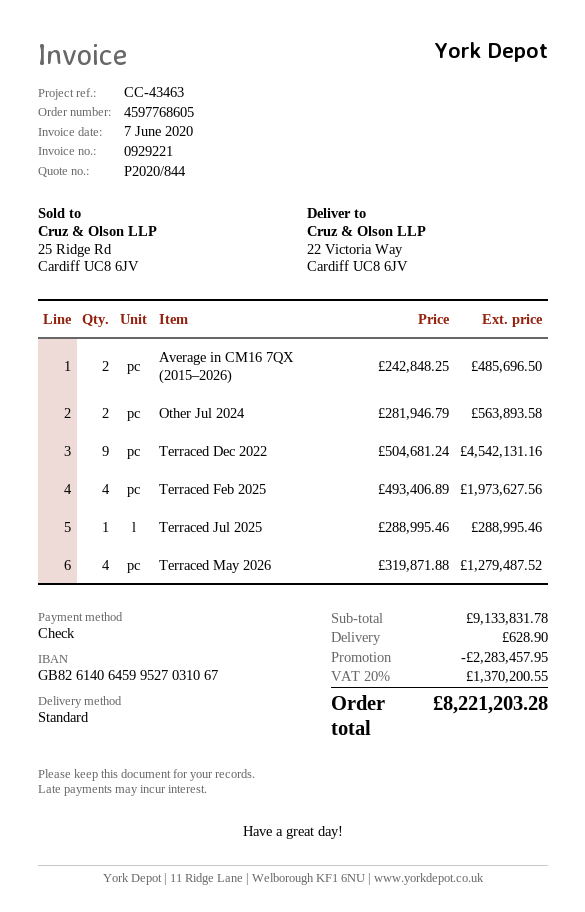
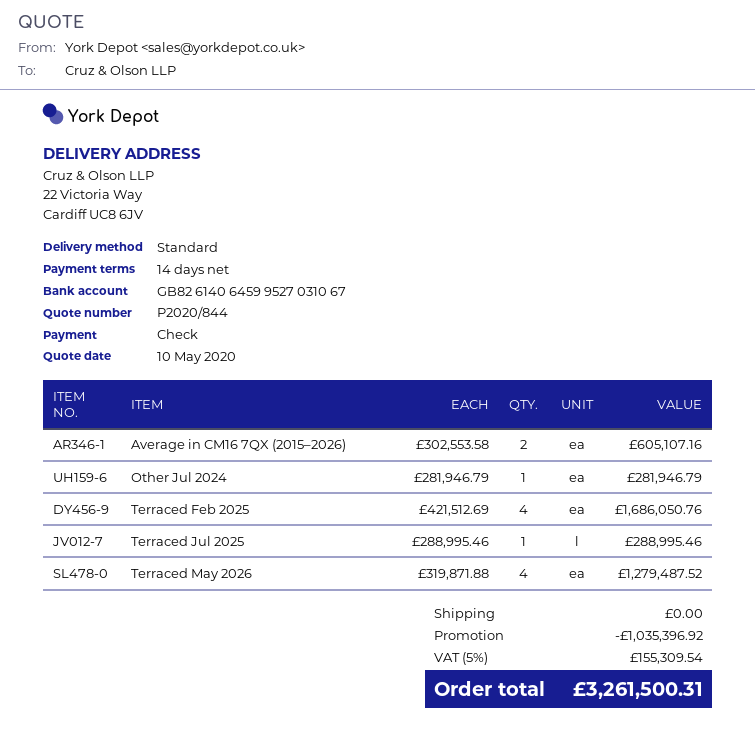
Average in CM16 7QX (2015–2026): 2 x 242848.25 = 485696.50 -> 2 x 302553.58 = 605107.16
Other Jul 2024: 2 x 281946.79 = 563893.58 -> 1 x 281946.79 = 281946.79
Terraced Dec 2022: 9 x 504681.24 = 4542131.16 -> none
Terraced Feb 2025: 4 x 493406.89 = 1973627.56 -> 4 x 421512.69 = 1686050.76
discount: 2283457.95 -> 1035396.92
shipping: 628.90 -> 0.00
tax: 20% = 1370200.55 -> 5% = 155309.54
total: 8221203.28 -> 3261500.31

